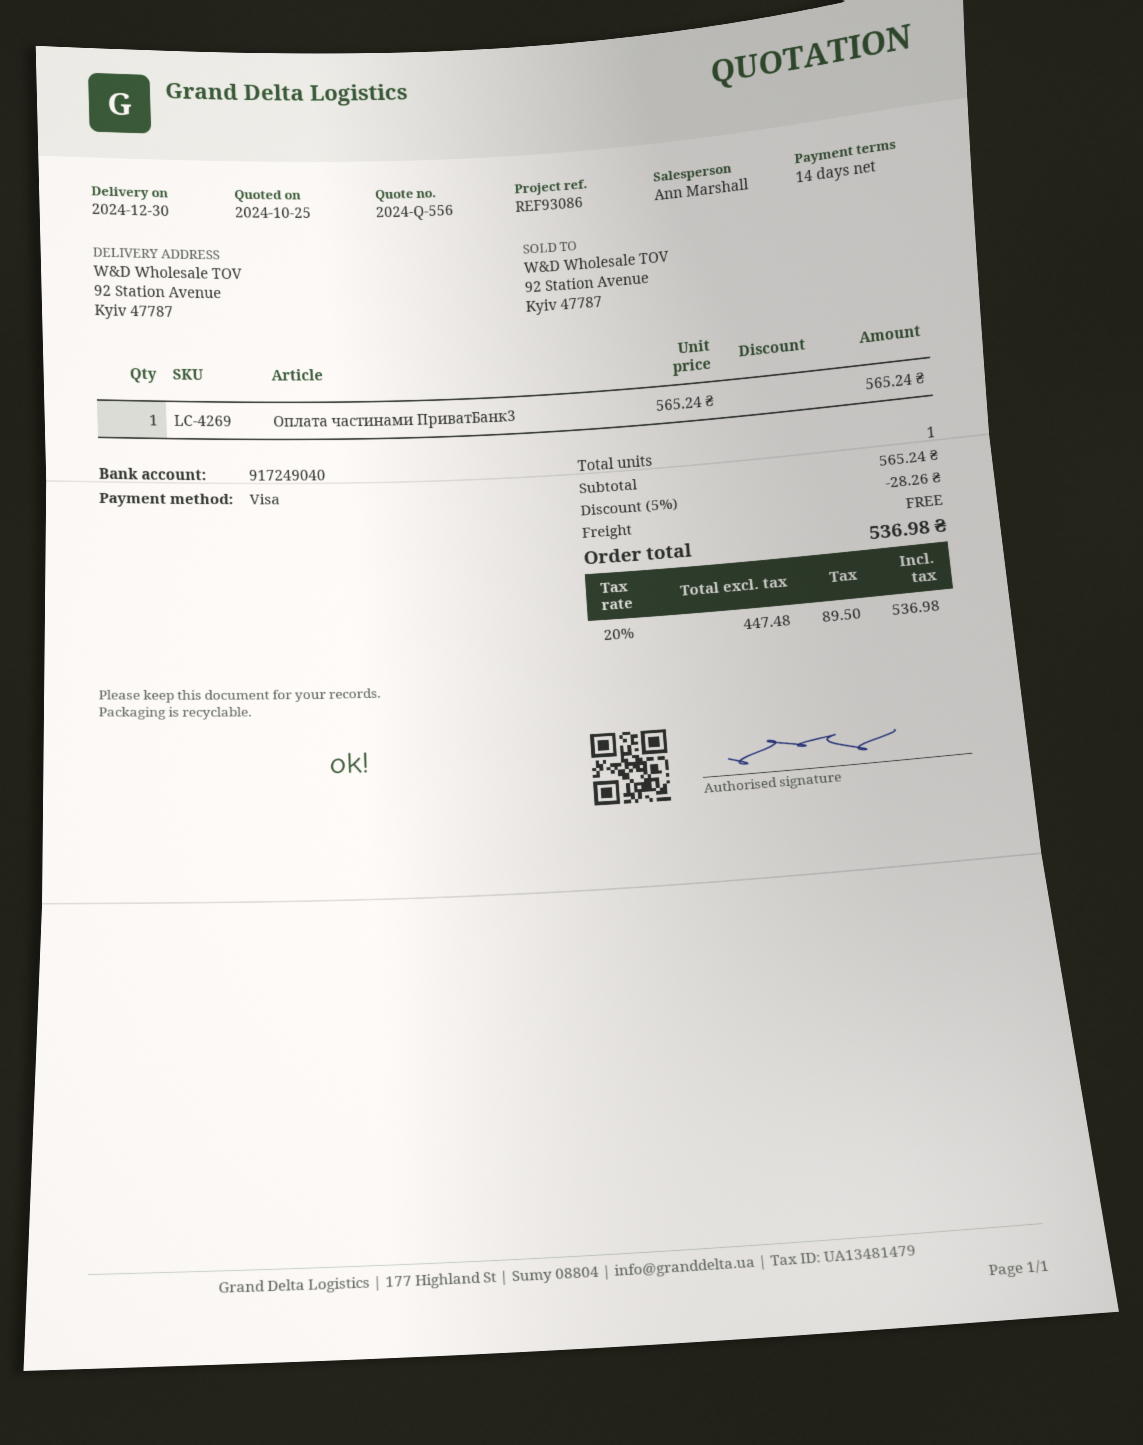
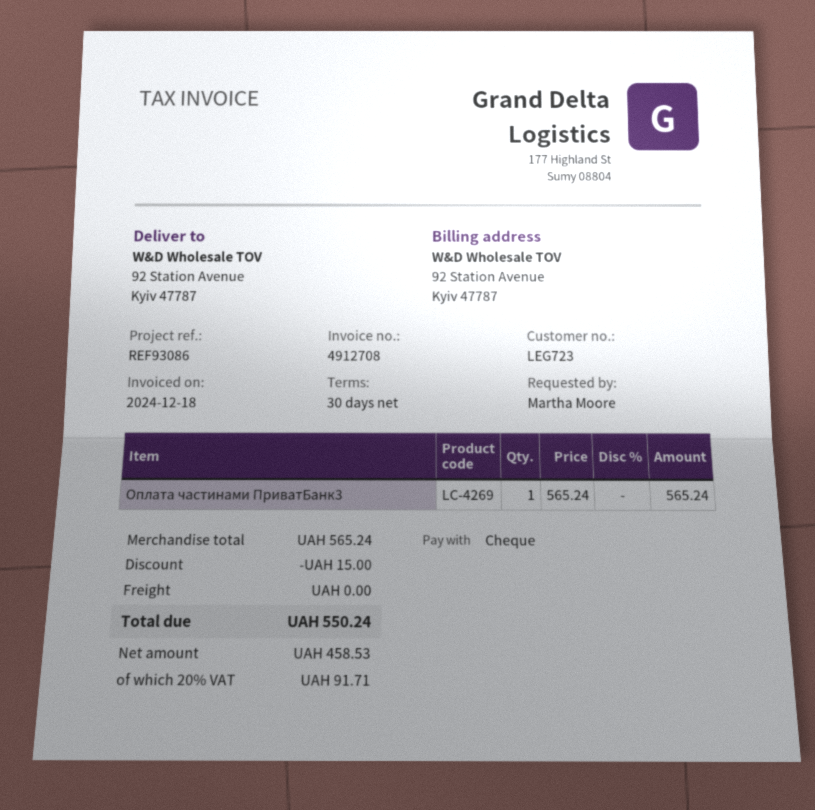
payment terms: 14 days -> 30 days
payment method: Visa -> cheque
discount: 28.26 -> 15.00
net: 447.48 -> 458.53
tax: 20% = 89.50 -> 20% = 91.71
total: 536.98 -> 550.24

